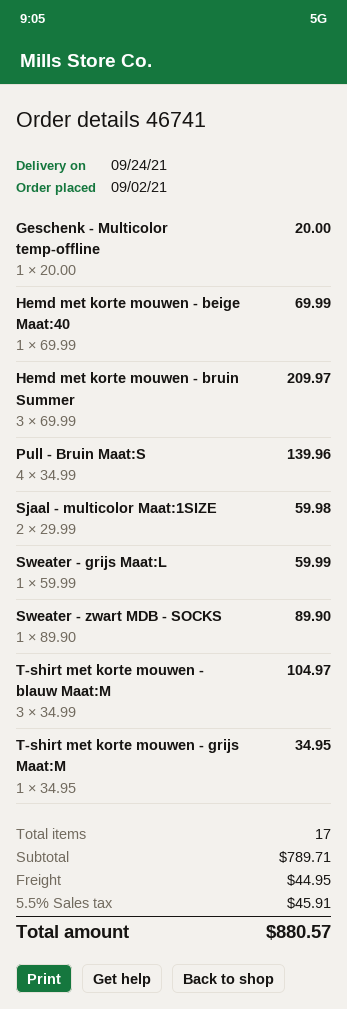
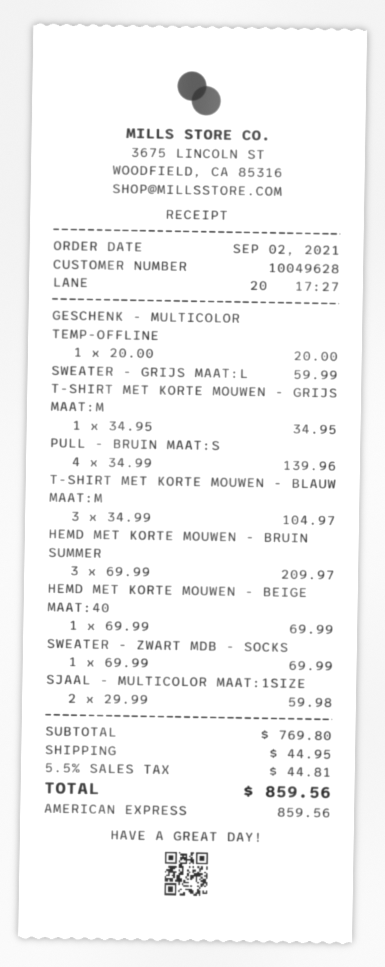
Sweater - zwart MDB - SOCKS: 1 x 89.90 = 89.90 -> 1 x 69.99 = 69.99
subtotal: 789.71 -> 769.80
tax: 5.5% = 45.91 -> 5.5% = 44.81
total: 880.57 -> 859.56

